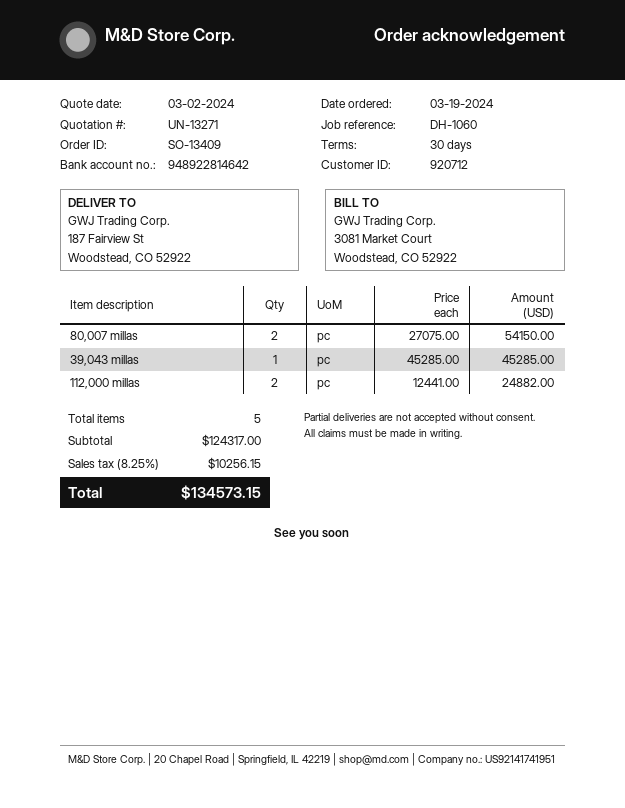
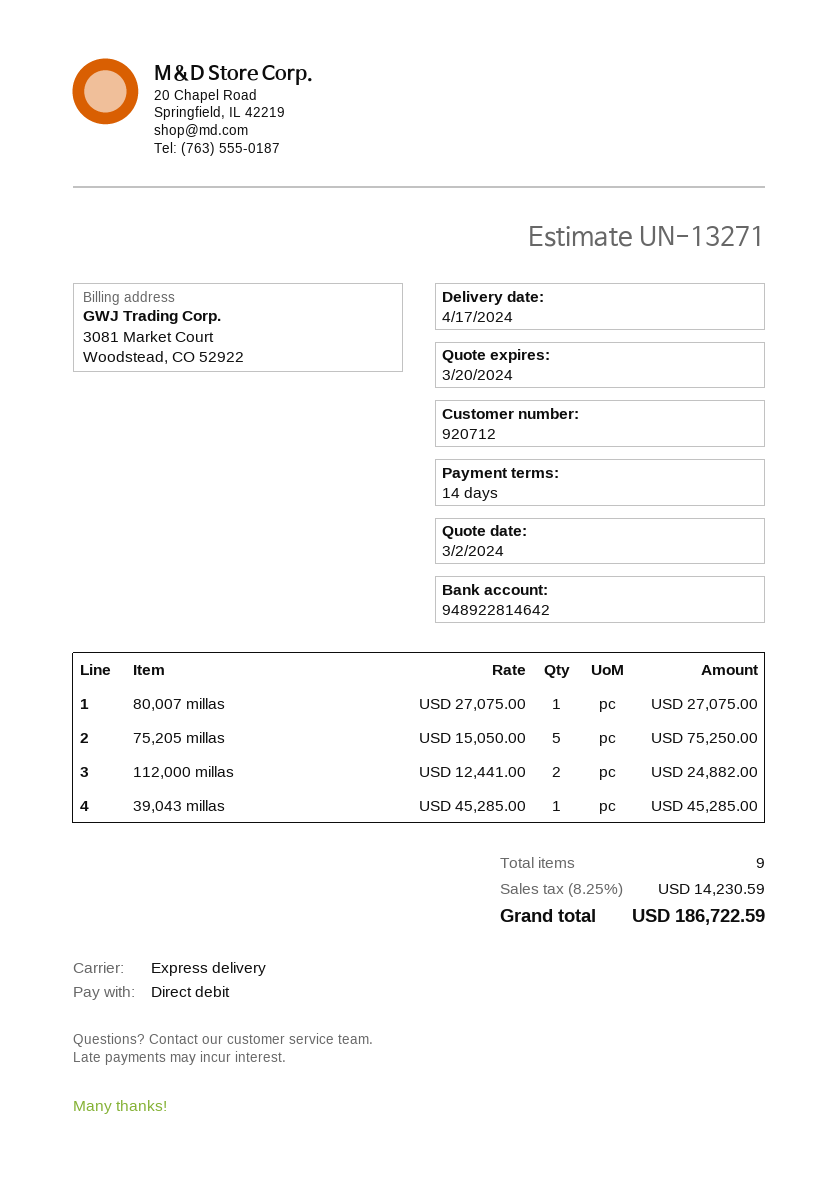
payment terms: 30 days -> 14 days
80,007 millas: 2 x 27075.00 = 54150.00 -> 1 x 27075.00 = 27075.00
75,205 millas: none -> 5 x 15050.00 = 75250.00
total quantity: 5 -> 9
tax: 8.25% = 10256.15 -> 8.25% = 14230.59
total: 134573.15 -> 186722.59

